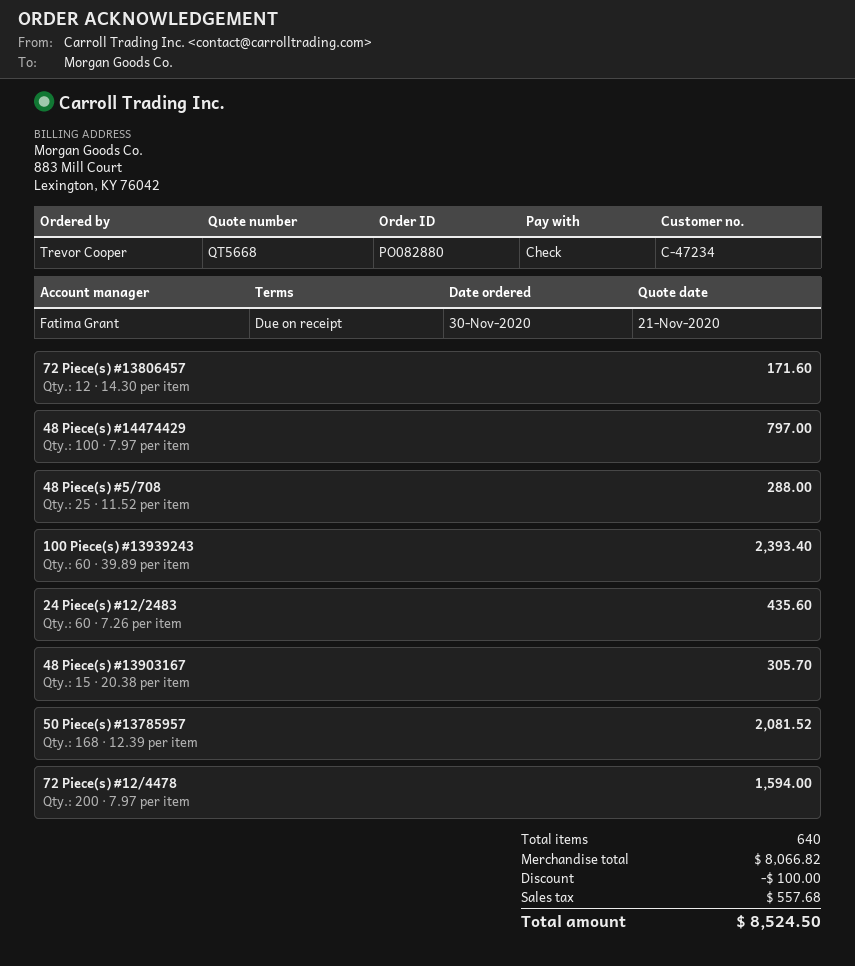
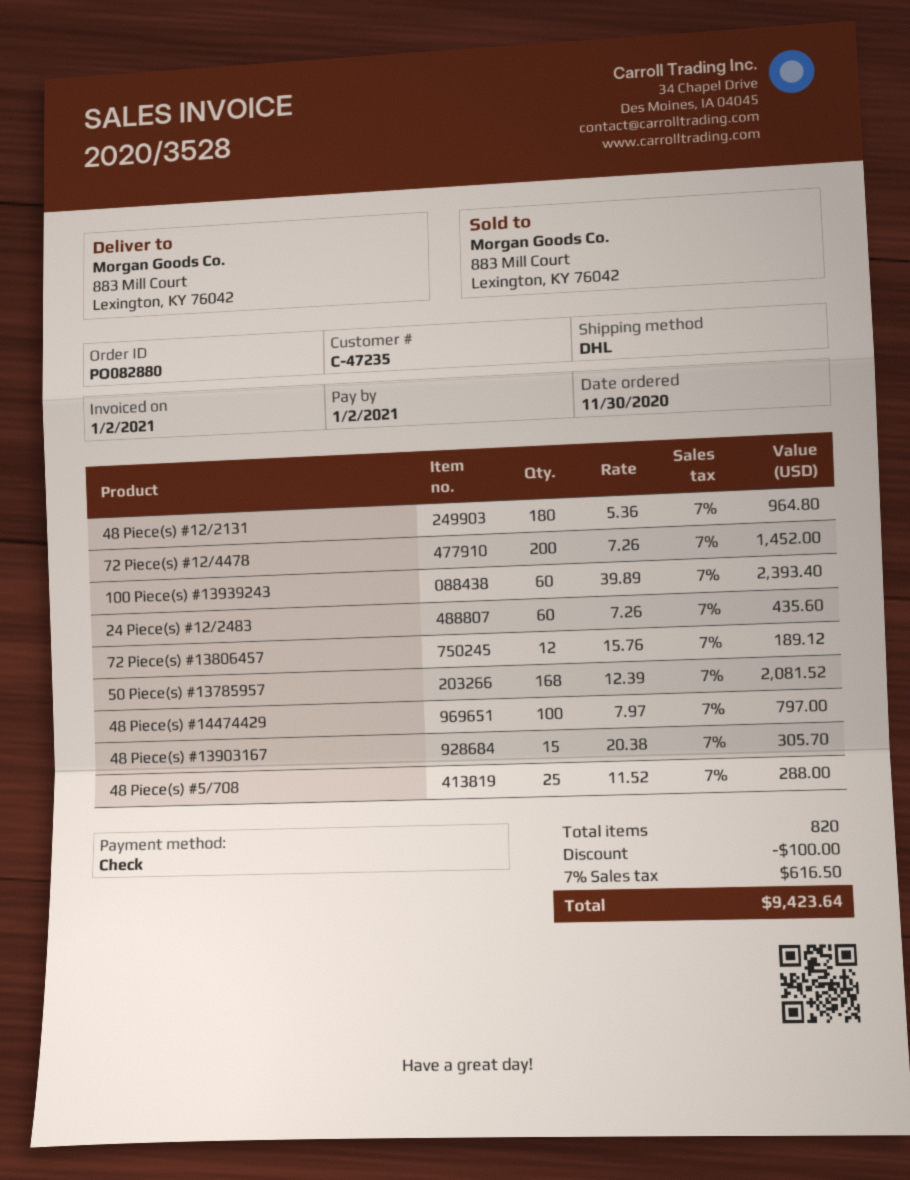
customer number: C-47234 -> C-47235
72 Piece(s) #13806457: 12 x 14.30 = 171.60 -> 12 x 15.76 = 189.12
72 Piece(s) #12/4478: 200 x 7.97 = 1594.00 -> 200 x 7.26 = 1452.00
48 Piece(s) #12/2131: none -> 180 x 5.36 = 964.80
total quantity: 640 -> 820
tax: 557.68 -> 616.50
total: 8524.50 -> 9423.64

